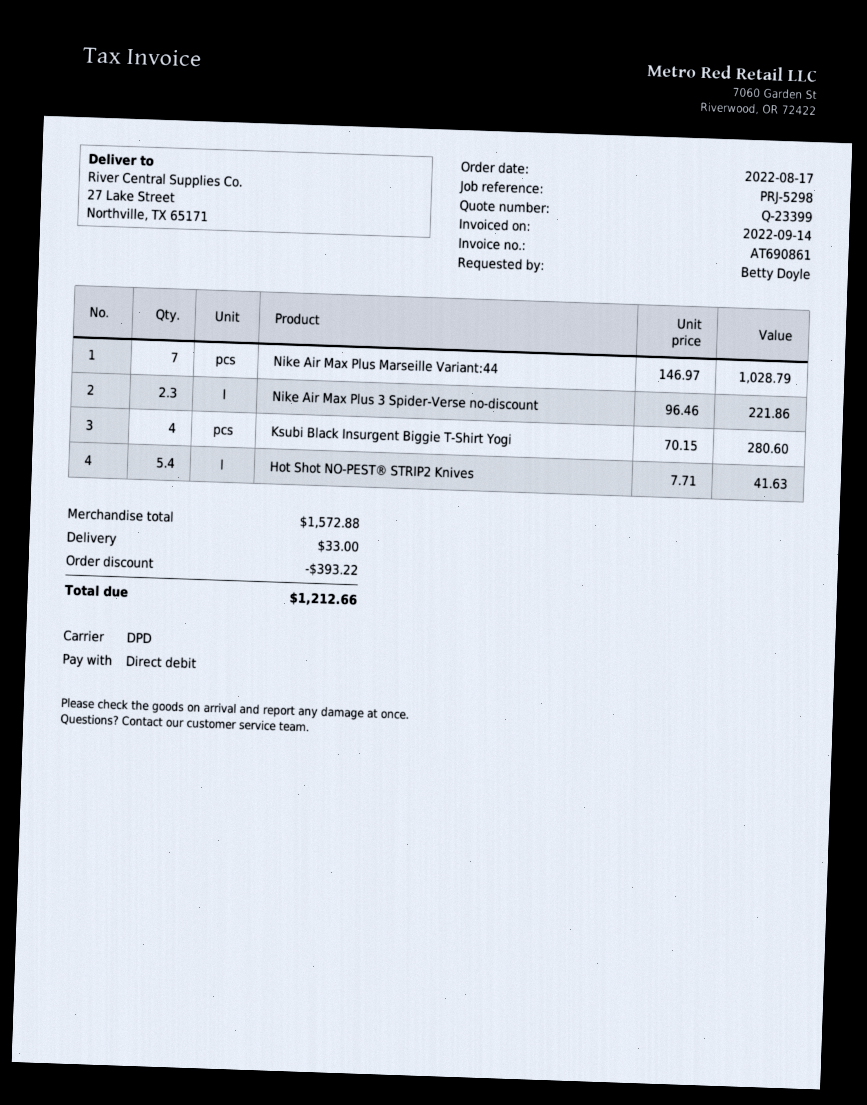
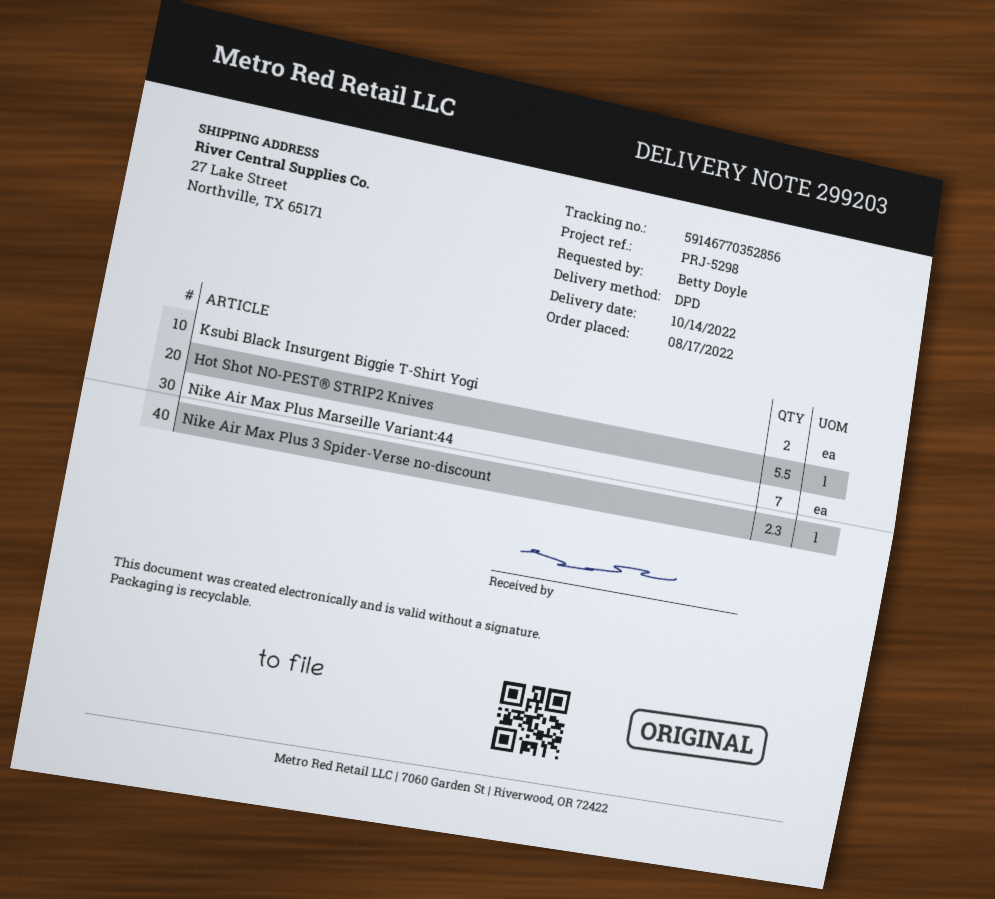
Ksubi Black Insurgent Biggie T-Shirt Yogi: 4 -> 2
Hot Shot NO-PEST® STRIP2 Knives: 5.4 -> 5.5

